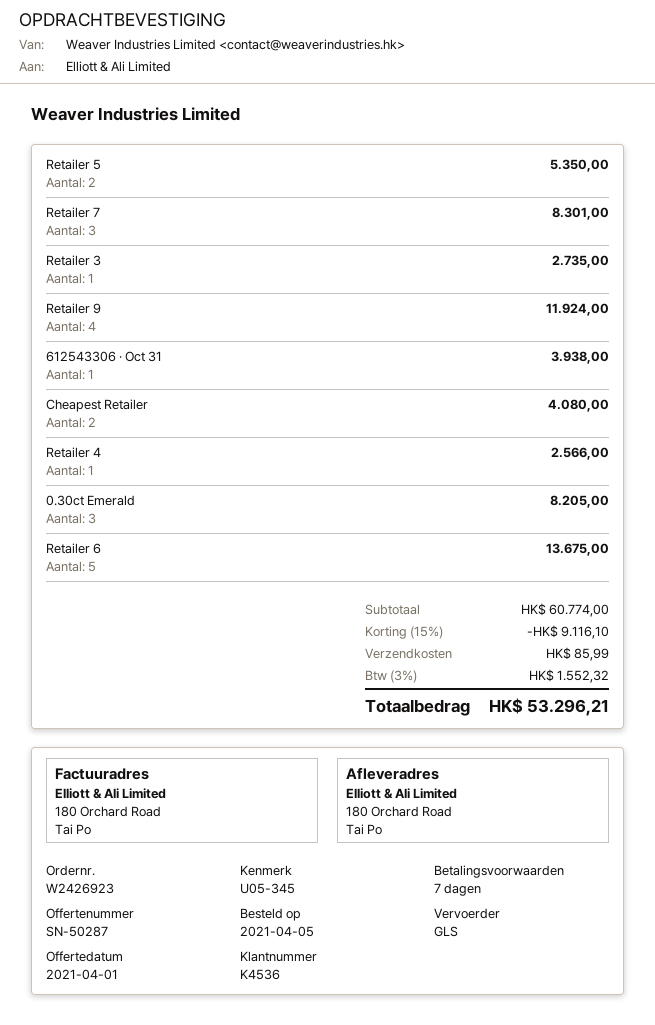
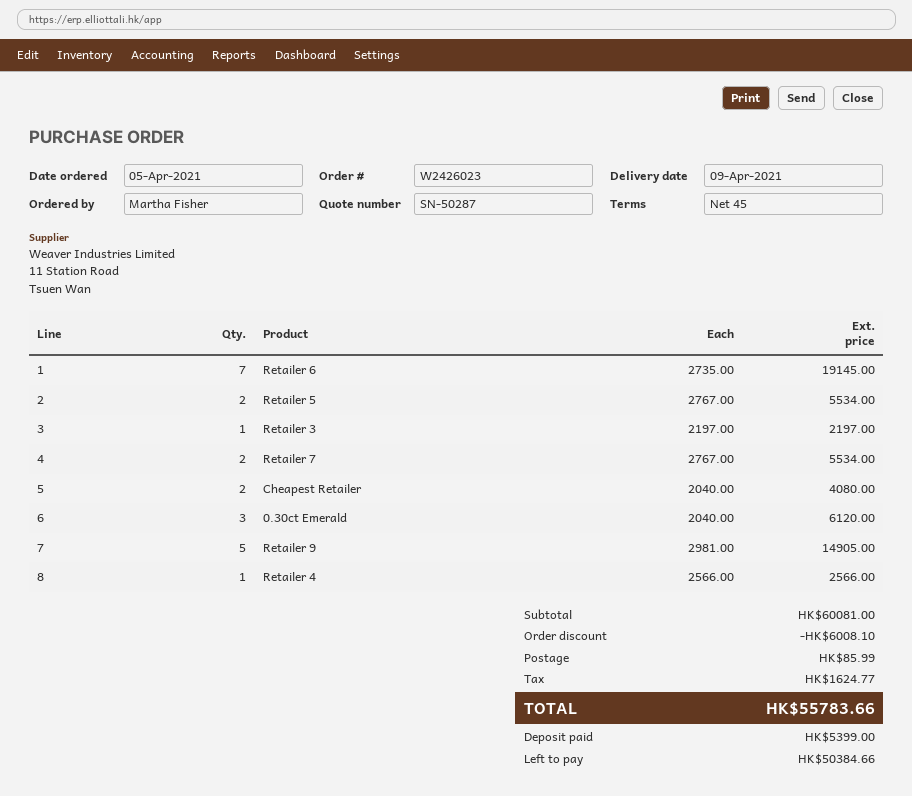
order number: W2426923 -> W2426023
payment terms: 7 days -> 45 days
Retailer 5: 2 for 5350.00 -> 2 for 5534.00
Retailer 7: 3 for 8301.00 -> 2 for 5534.00
Retailer 3: 1 for 2735.00 -> 1 for 2197.00
Retailer 9: 4 for 11924.00 -> 5 for 14905.00
612543306 · Oct 31: 1 for 3938.00 -> none
0.30ct Emerald: 3 for 8205.00 -> 3 for 6120.00
Retailer 6: 5 for 13675.00 -> 7 for 19145.00
subtotal: 60774.00 -> 60081.00
discount: 9116.10 -> 6008.10
tax: 1552.32 -> 1624.77
total: 53296.21 -> 55783.66

